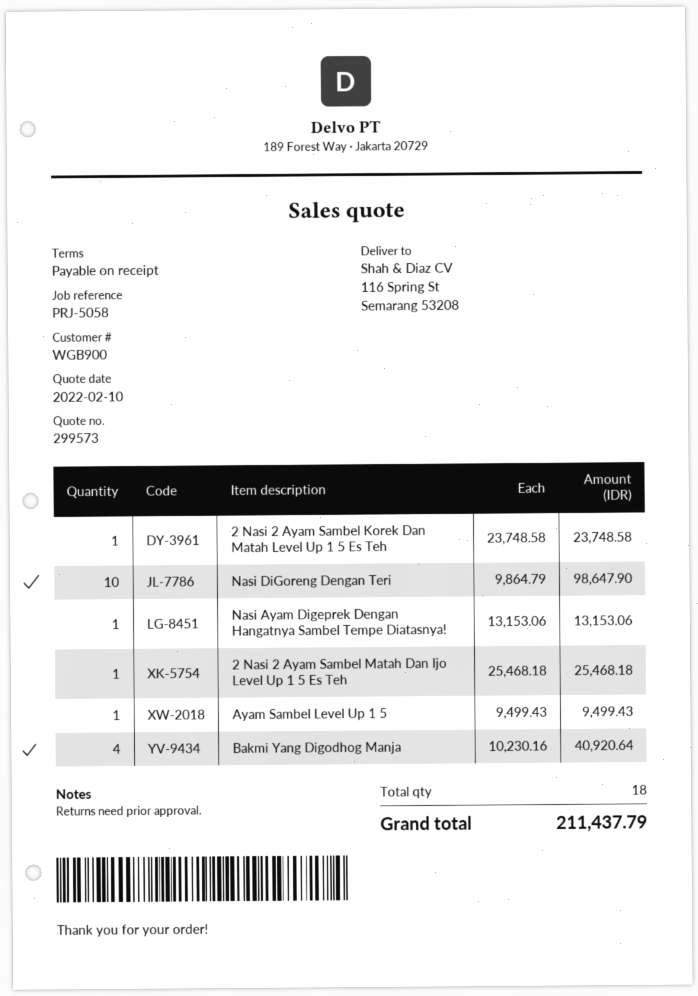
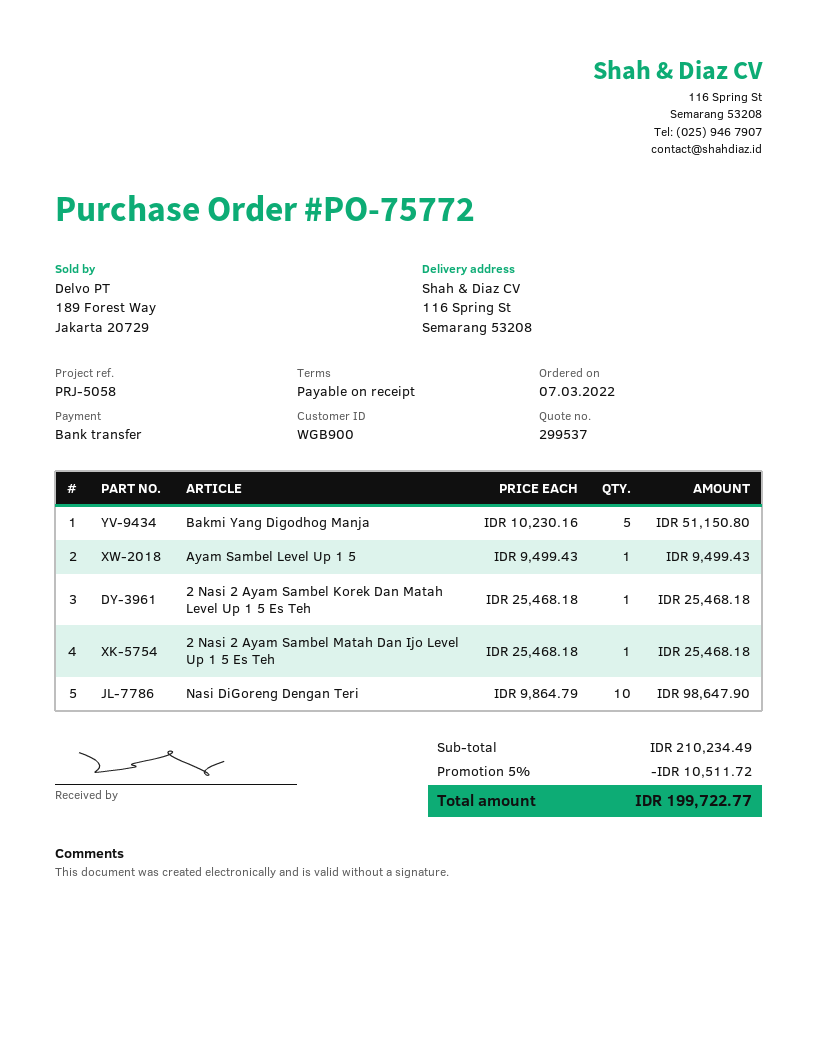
quote number: 299573 -> 299537
2 Nasi 2 Ayam Sambel Korek Dan Matah Level Up 1 5 Es Teh: 1 x 23748.58 = 23748.58 -> 1 x 25468.18 = 25468.18
Nasi Ayam Digeprek Dengan Hangatnya Sambel Tempe Diatasnya!: 1 x 13153.06 = 13153.06 -> none
Bakmi Yang Digodhog Manja: 4 x 10230.16 = 40920.64 -> 5 x 10230.16 = 51150.80
discount: none -> 5% = 10511.72
total: 211437.79 -> 199722.77

